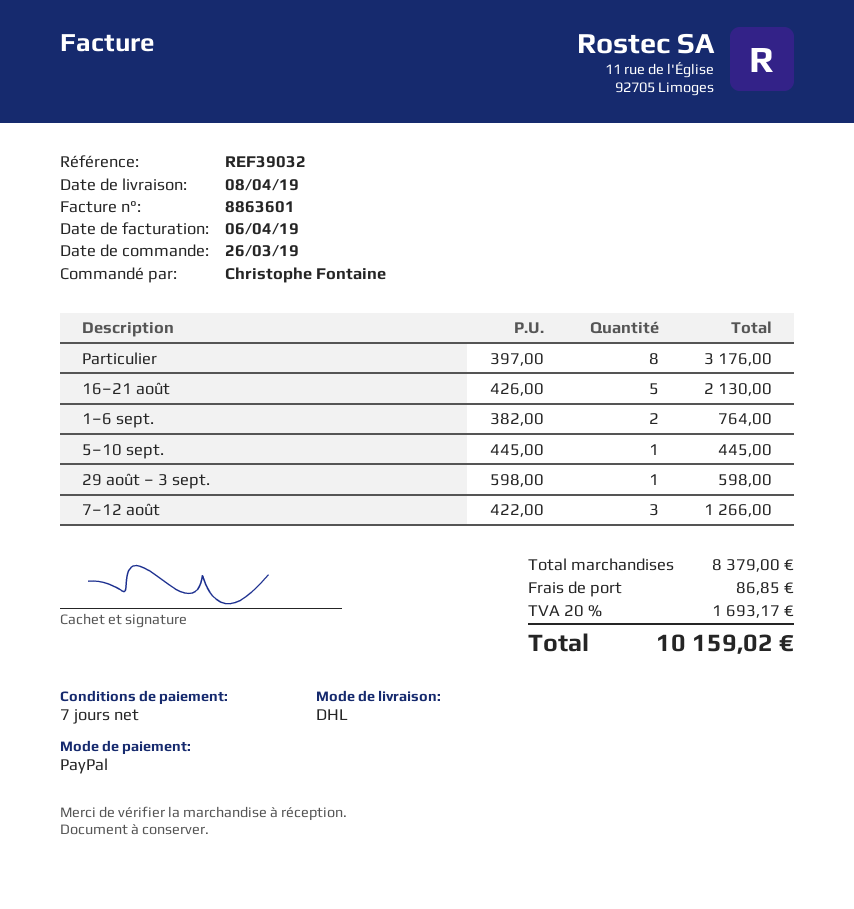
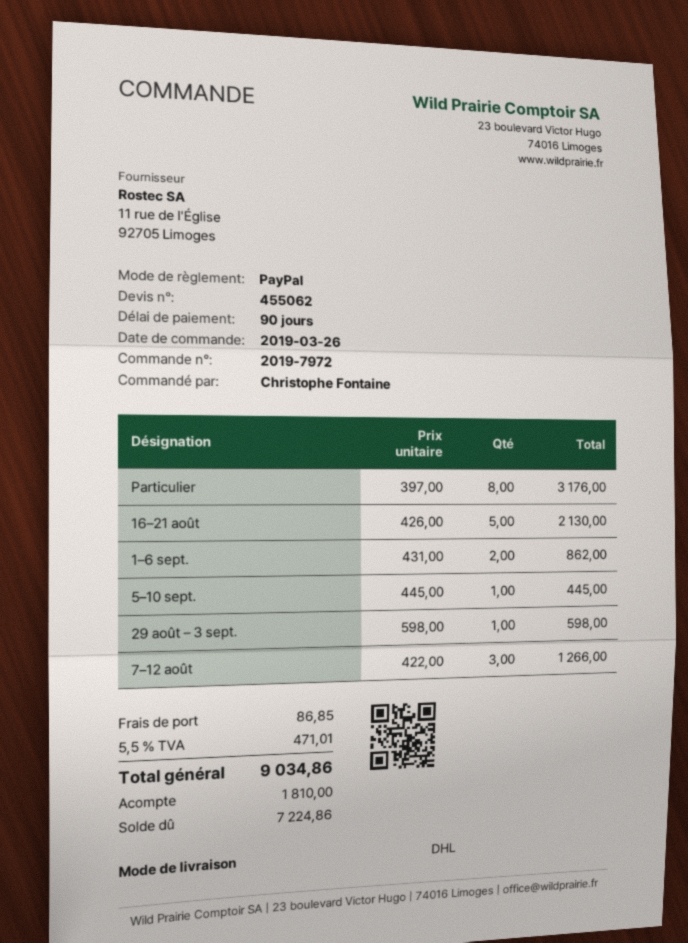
payment terms: 7 days -> 90 days
1–6 sept.: 2 x 382.00 = 764.00 -> 2 x 431.00 = 862.00
tax: 20% = 1693.17 -> 5.5% = 471.01
total: 10159.02 -> 9034.86

